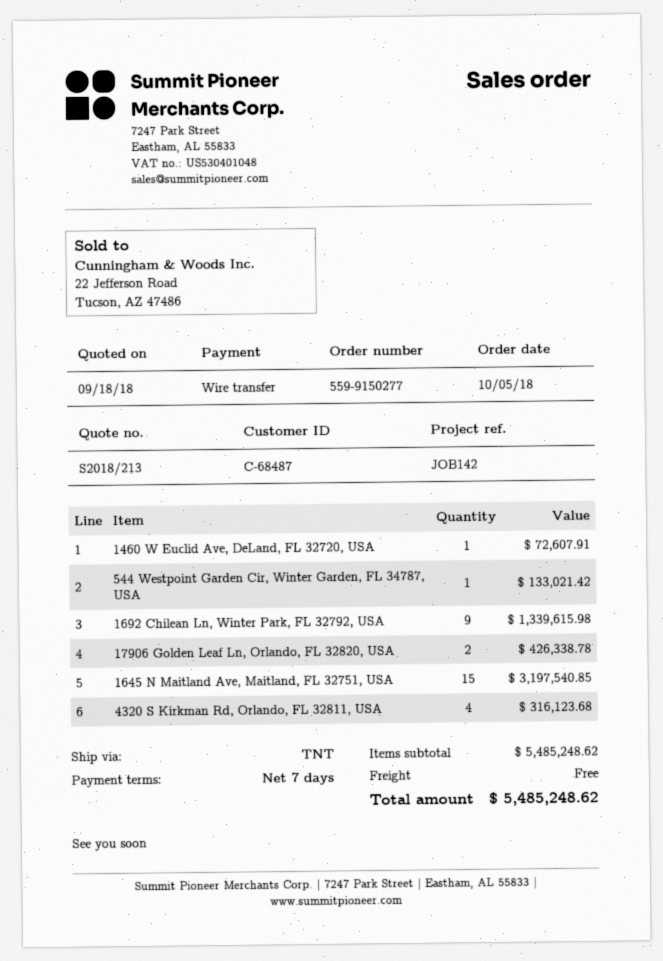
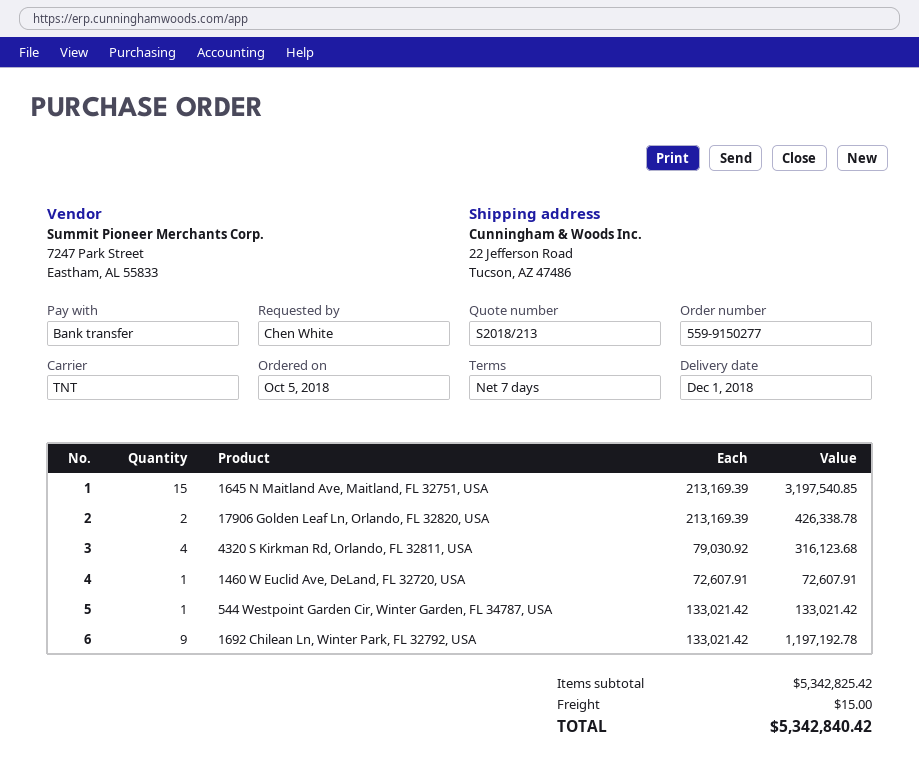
1692 Chilean Ln, Winter Park, FL 32792, USA: 9 for 1339615.98 -> 9 for 1197192.78
subtotal: 5485248.62 -> 5342825.42
shipping: 0.00 -> 15.00
total: 5485248.62 -> 5342840.42

